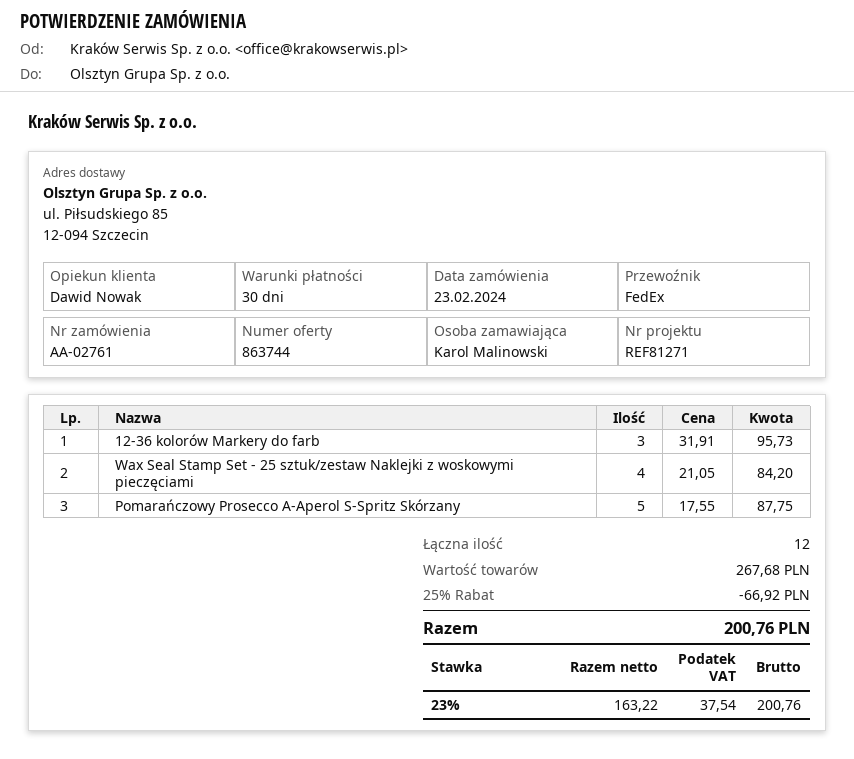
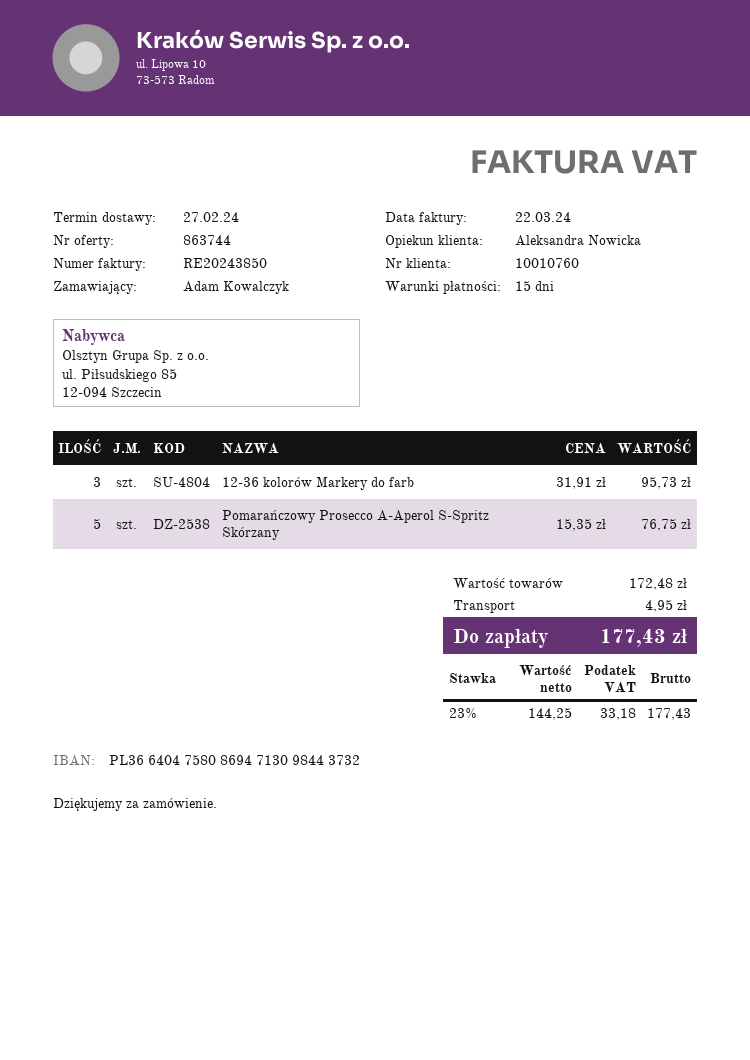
payment terms: 30 days -> 15 days
ordered by: Karol Malinowski -> Adam Kowalczyk
sales rep: Dawid Nowak -> Aleksandra Nowicka
Wax Seal Stamp Set - 25 sztuk/zestaw Naklejki z woskowymi pieczęciami: 4 x 21.05 = 84.20 -> none
Pomarańczowy Prosecco A-Aperol S-Spritz Skórzany: 5 x 17.55 = 87.75 -> 5 x 15.35 = 76.75
subtotal: 267.68 -> 172.48
discount: 25% = 66.92 -> none
shipping: none -> 4.95
net: 163.22 -> 144.25
tax: 23% = 37.54 -> 23% = 33.18
total: 200.76 -> 177.43

